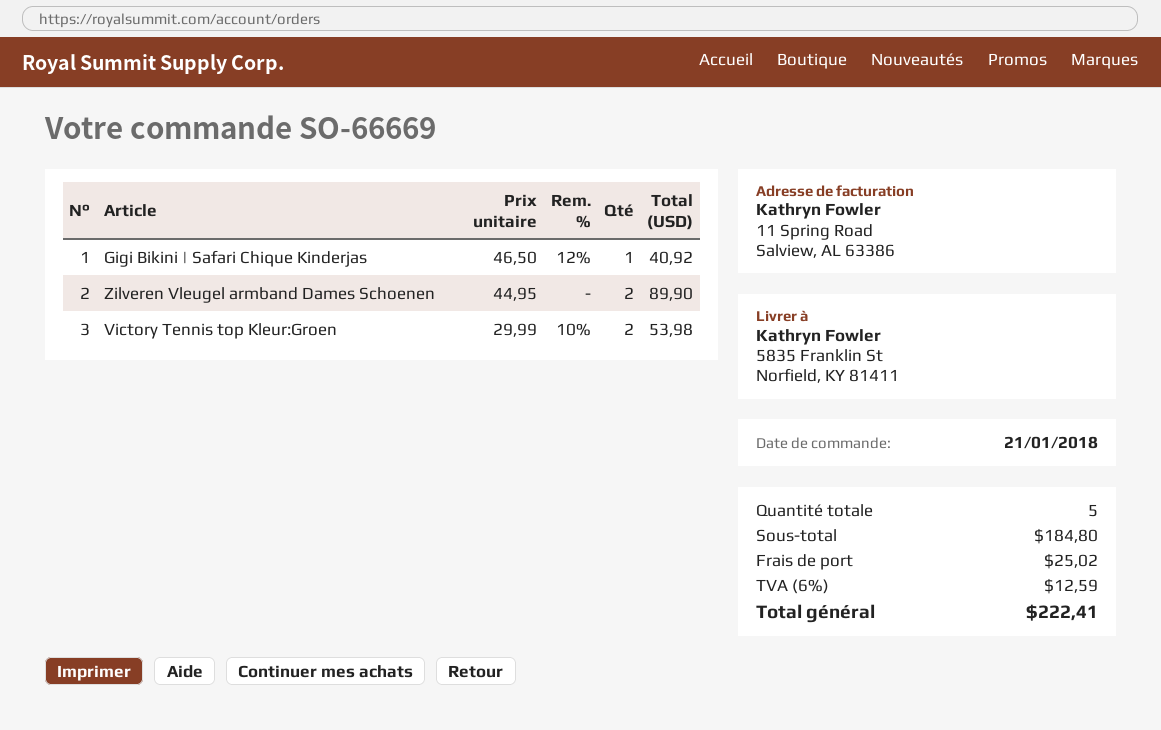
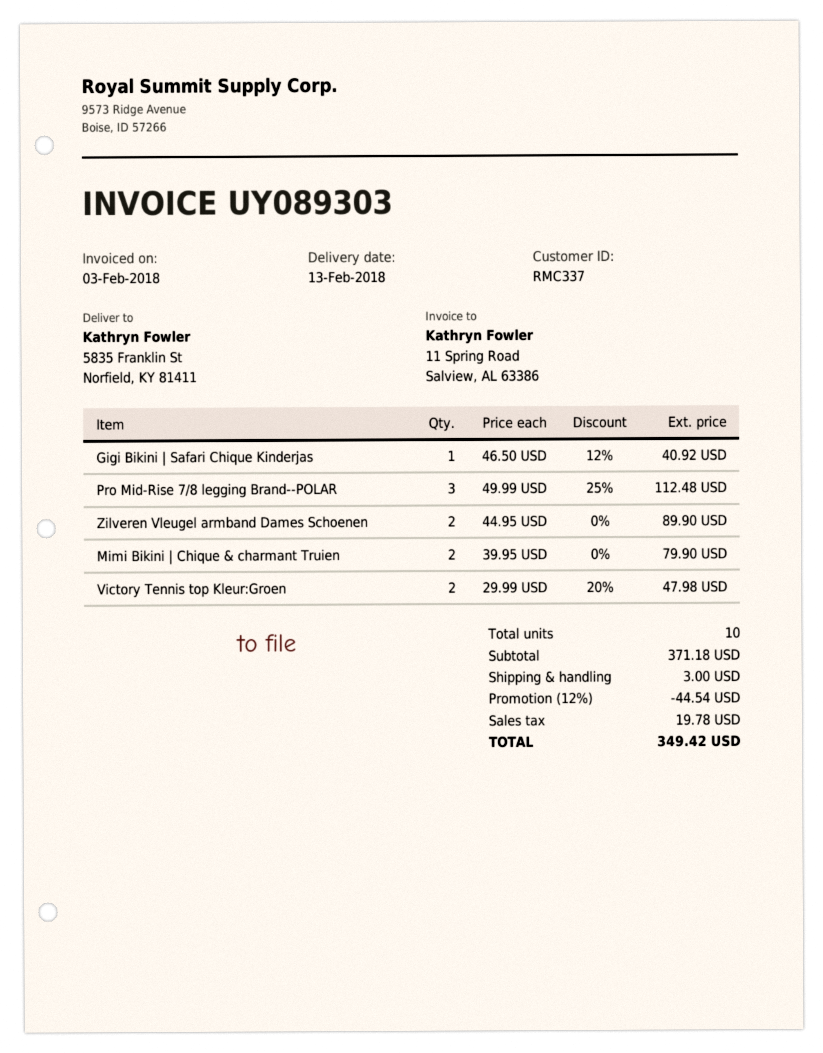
Victory Tennis top Kleur:Groen: 2 x 29.99 - 10% = 53.98 -> 2 x 29.99 - 20% = 47.98
Pro Mid-Rise 7/8 legging Brand--POLAR: none -> 3 x 49.99 - 25% = 112.48
Mimi Bikini | Chique & charmant Truien: none -> 2 x 39.95 = 79.90
total quantity: 5 -> 10
subtotal: 184.80 -> 371.18
discount: none -> 12% = 44.54
shipping: 25.02 -> 3.00
tax: 12.59 -> 19.78
total: 222.41 -> 349.42

